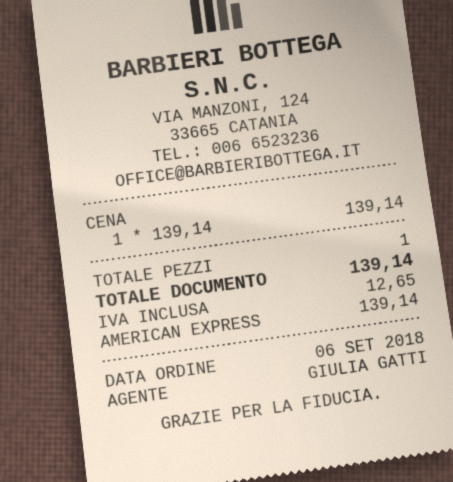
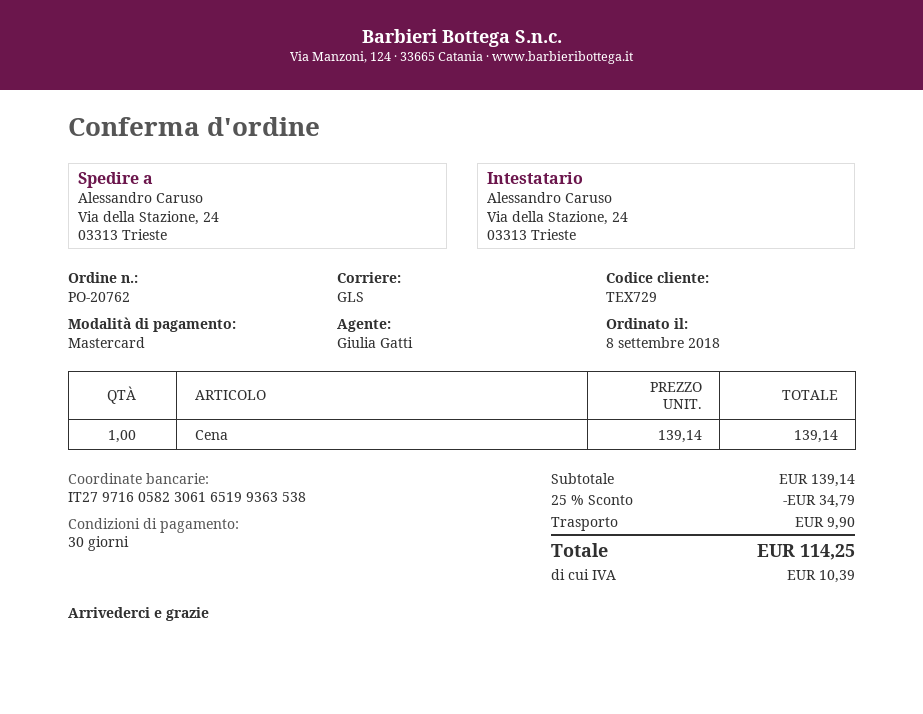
order date: 2018-09-06 -> 2018-09-08
payment method: American Express -> Mastercard
discount: none -> 25% = 34.79
shipping: none -> 9.90
tax: 12.65 -> 10.39
total: 139.14 -> 114.25

